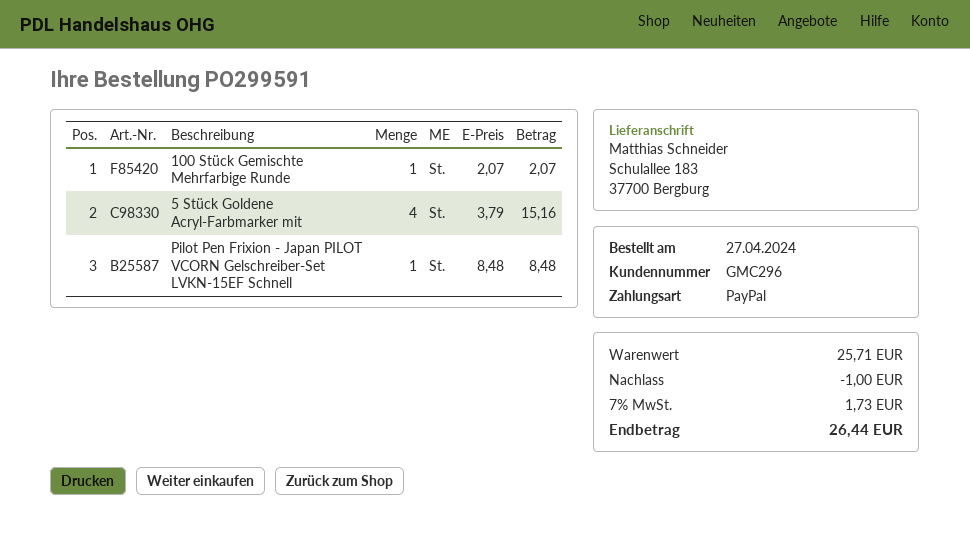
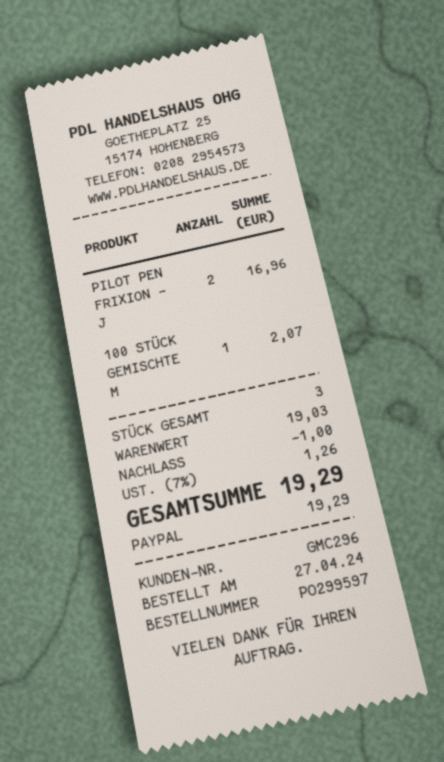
order number: PO299591 -> PO299597
5 Stück Goldene Acryl-Farbmarker mit: 4 for 15.16 -> none
Pilot Pen Frixion - Japan PILOT VCORN Gelschreiber-Set LVKN-15EF Schnell: 1 for 8.48 -> 2 for 16.96
subtotal: 25.71 -> 19.03
tax: 7% = 1.73 -> 7% = 1.26
total: 26.44 -> 19.29

